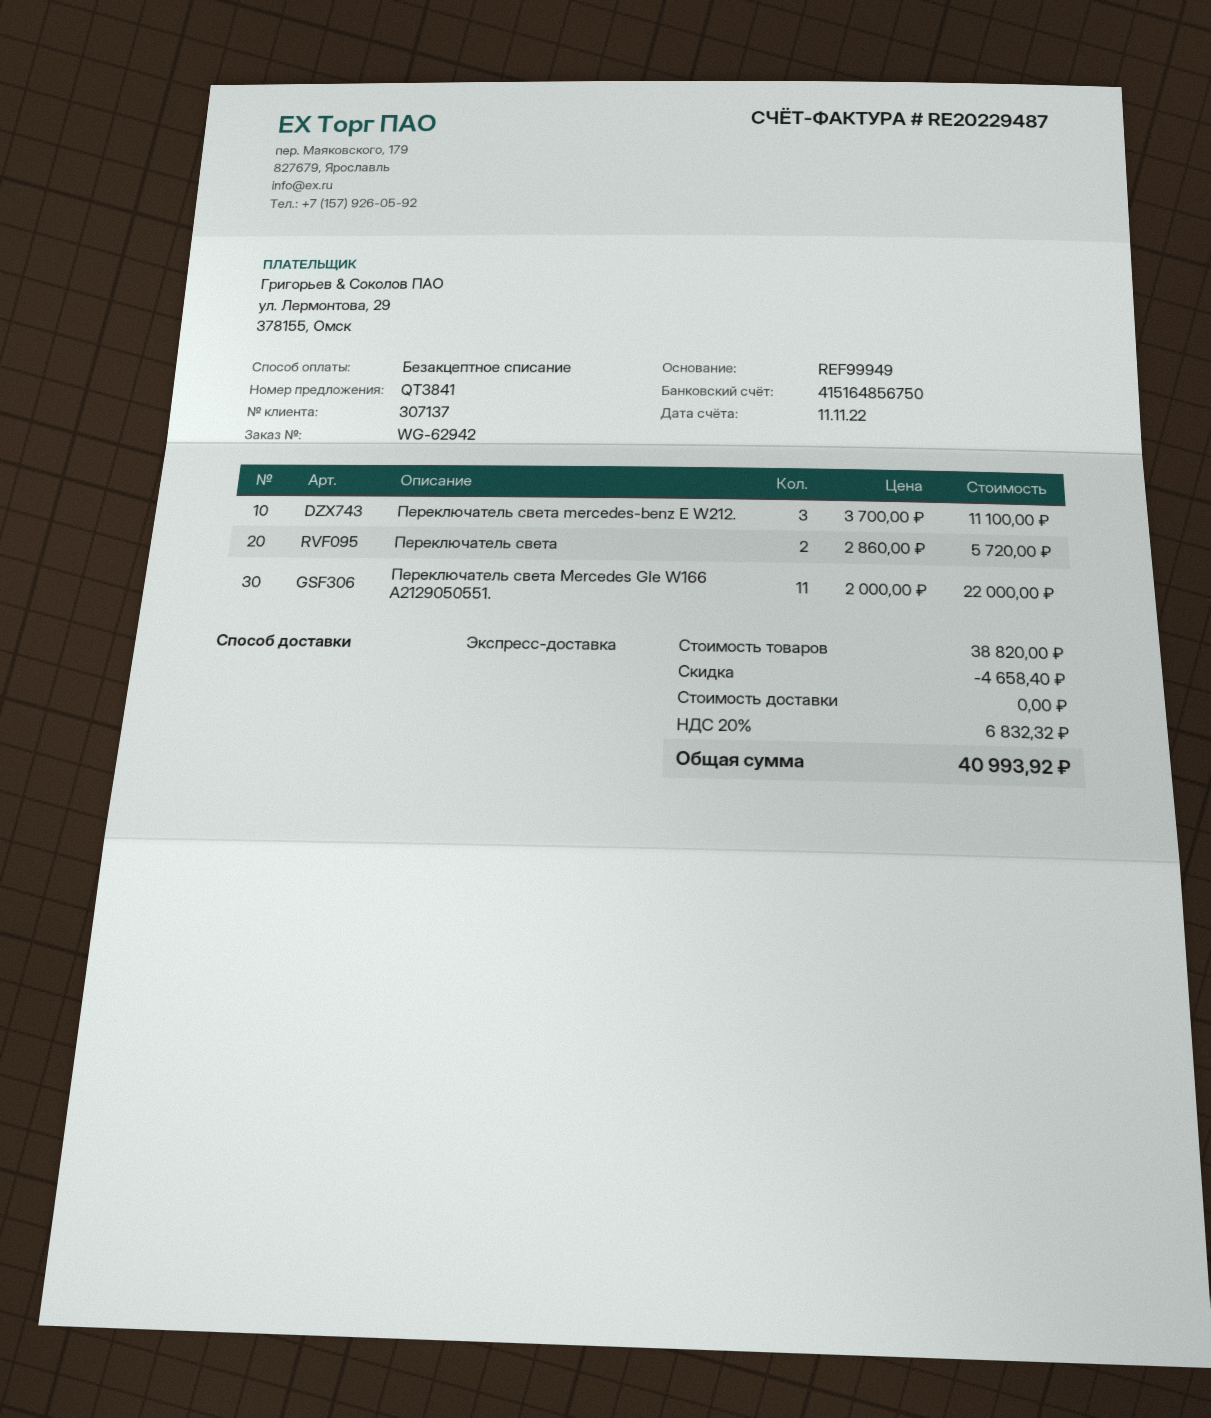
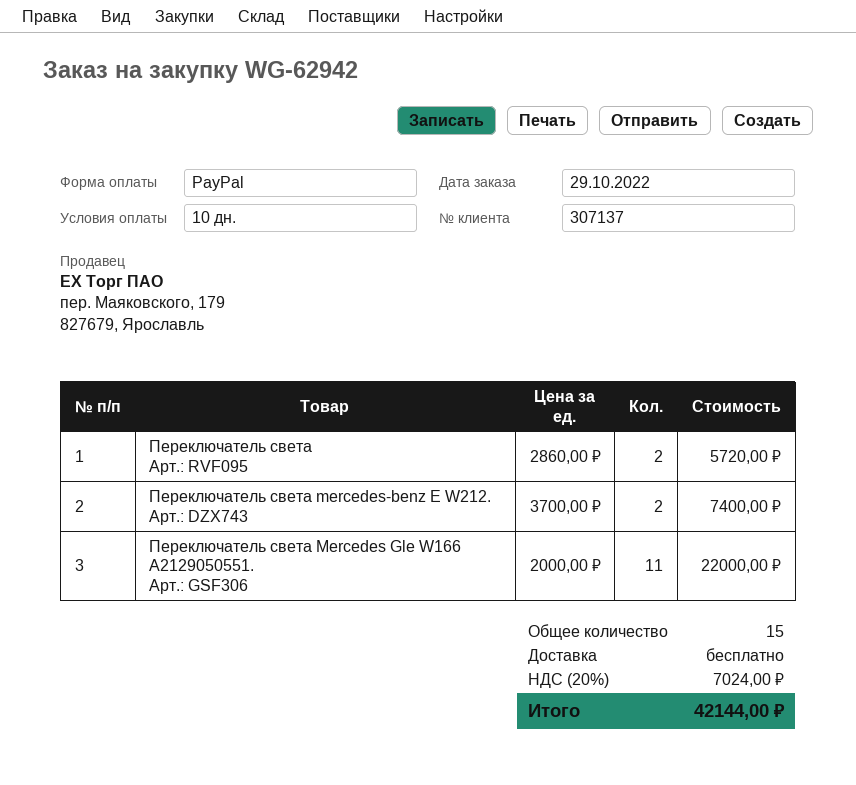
payment method: direct debit -> PayPal
Переключатель света mercedes-benz E W212.: 3 x 3700.00 = 11100.00 -> 2 x 3700.00 = 7400.00
discount: 4658.40 -> none
tax: 20% = 6832.32 -> 20% = 7024.00
total: 40993.92 -> 42144.00

